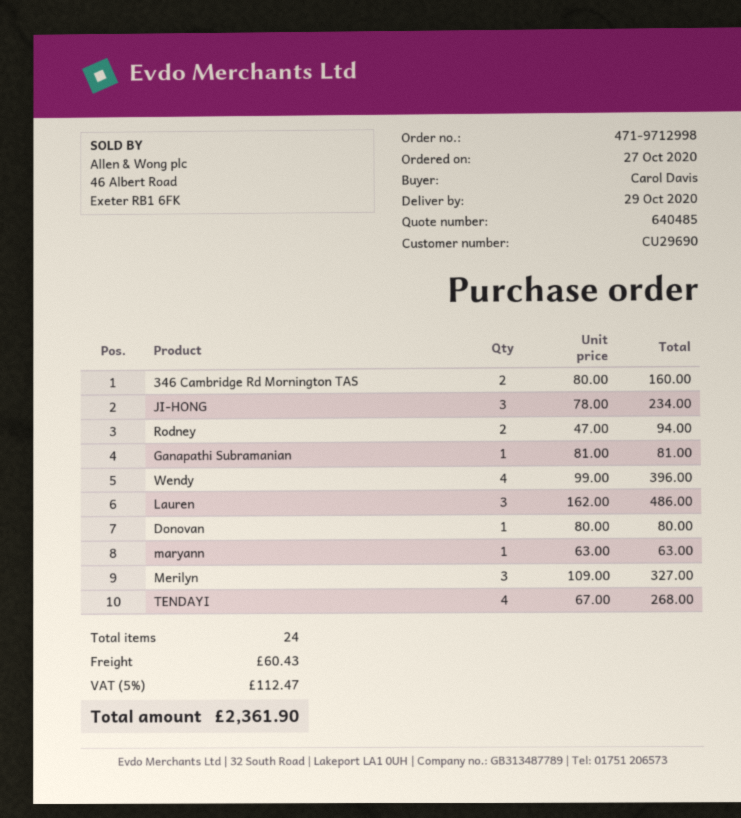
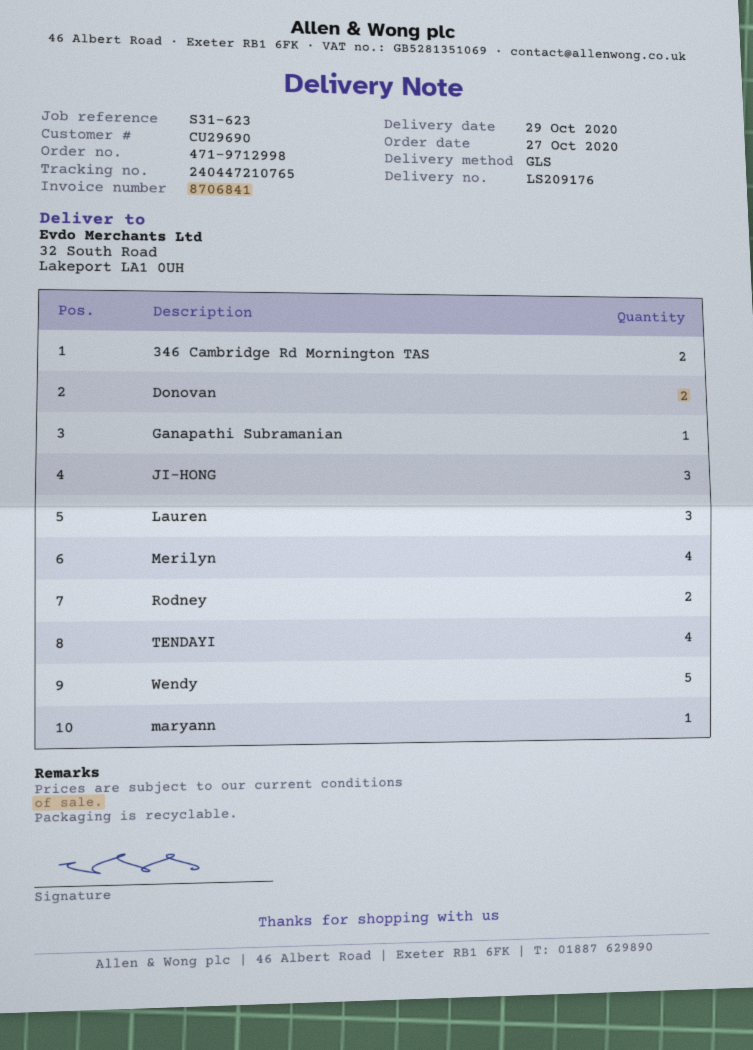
Wendy: 4 -> 5
Donovan: 1 -> 2
Merilyn: 3 -> 4

